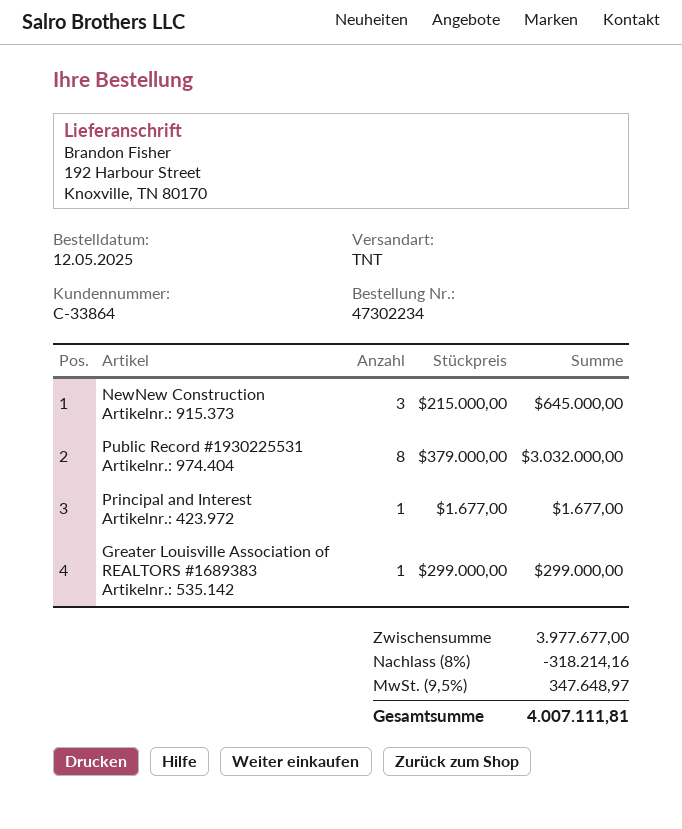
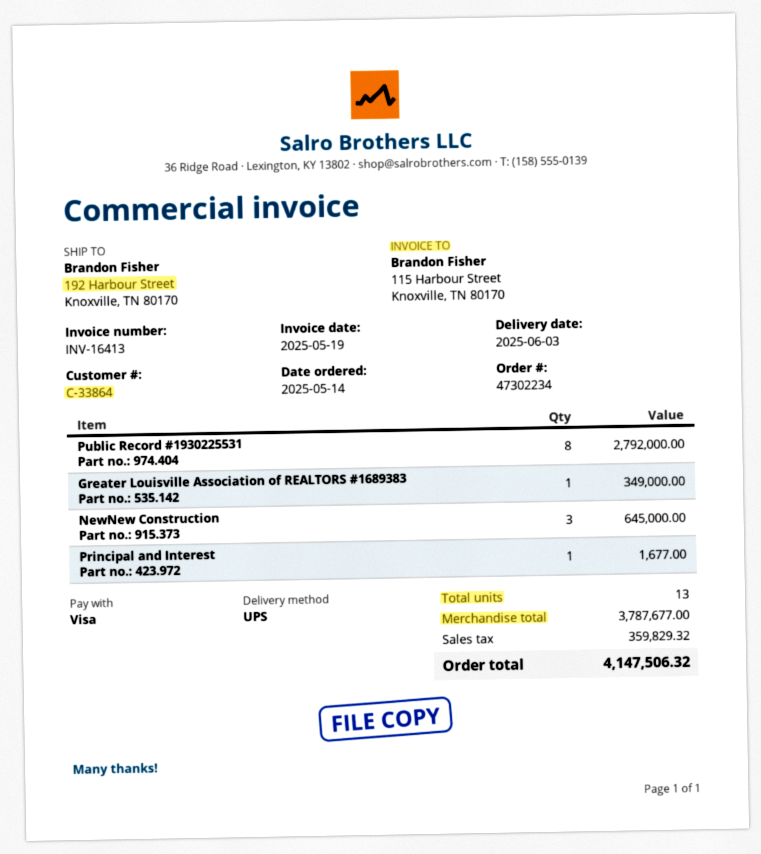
order date: 2025-05-12 -> 2025-05-14
shipping method: TNT -> UPS
Public Record #1930225531: 8 for 3032000.00 -> 8 for 2792000.00
Greater Louisville Association of REALTORS #1689383: 1 for 299000.00 -> 1 for 349000.00
subtotal: 3977677.00 -> 3787677.00
discount: 8% = 318214.16 -> none
tax: 347648.97 -> 359829.32
total: 4007111.81 -> 4147506.32

